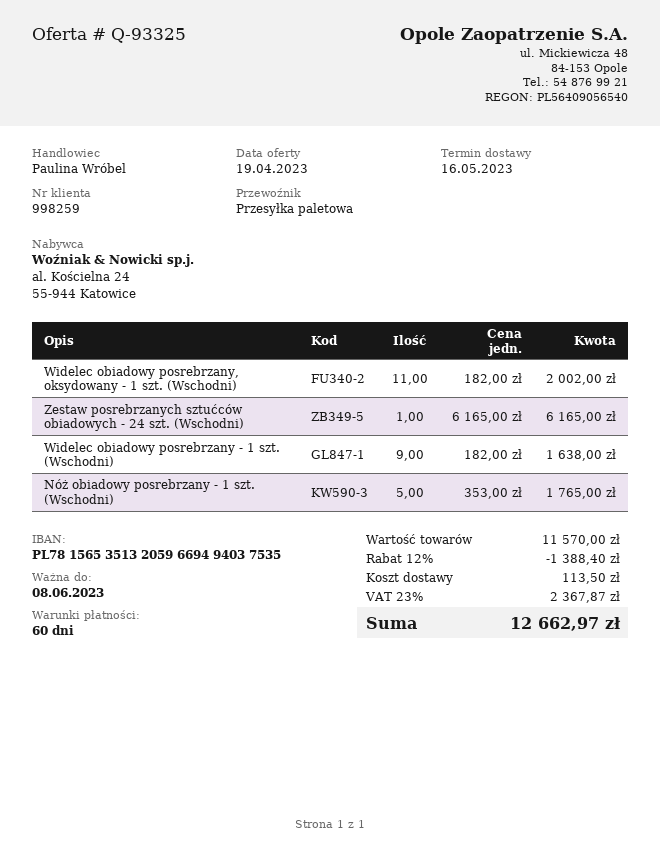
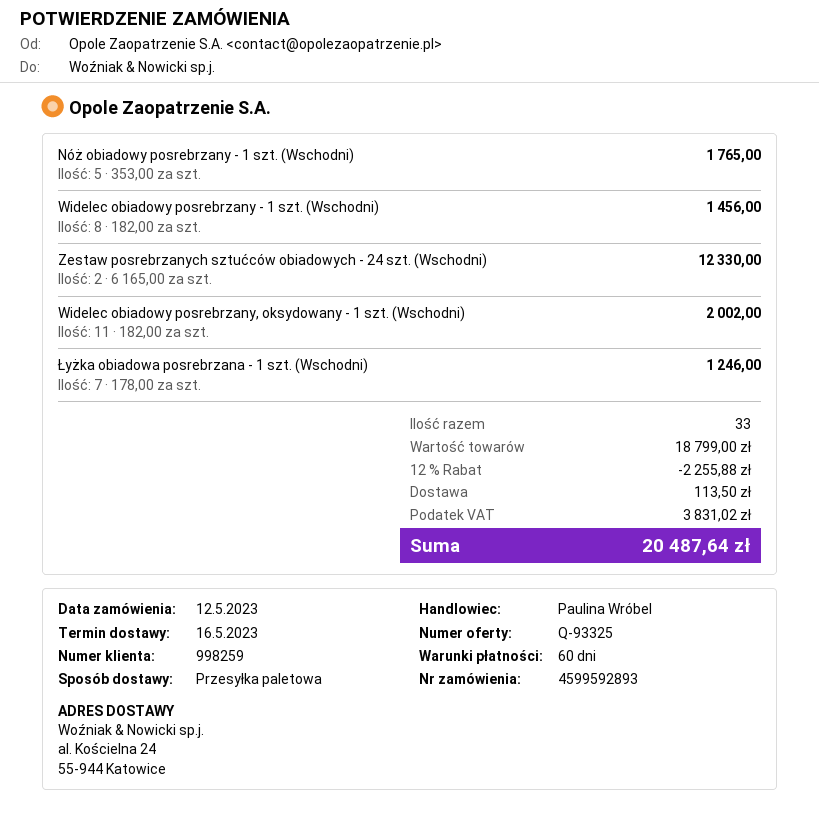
Zestaw posrebrzanych sztućców obiadowych - 24 szt. (Wschodni): 1 x 6165.00 = 6165.00 -> 2 x 6165.00 = 12330.00
Widelec obiadowy posrebrzany - 1 szt. (Wschodni): 9 x 182.00 = 1638.00 -> 8 x 182.00 = 1456.00
Łyżka obiadowa posrebrzana - 1 szt. (Wschodni): none -> 7 x 178.00 = 1246.00
subtotal: 11570.00 -> 18799.00
discount: 12% = 1388.40 -> 12% = 2255.88
tax: 2367.87 -> 3831.02
total: 12662.97 -> 20487.64

